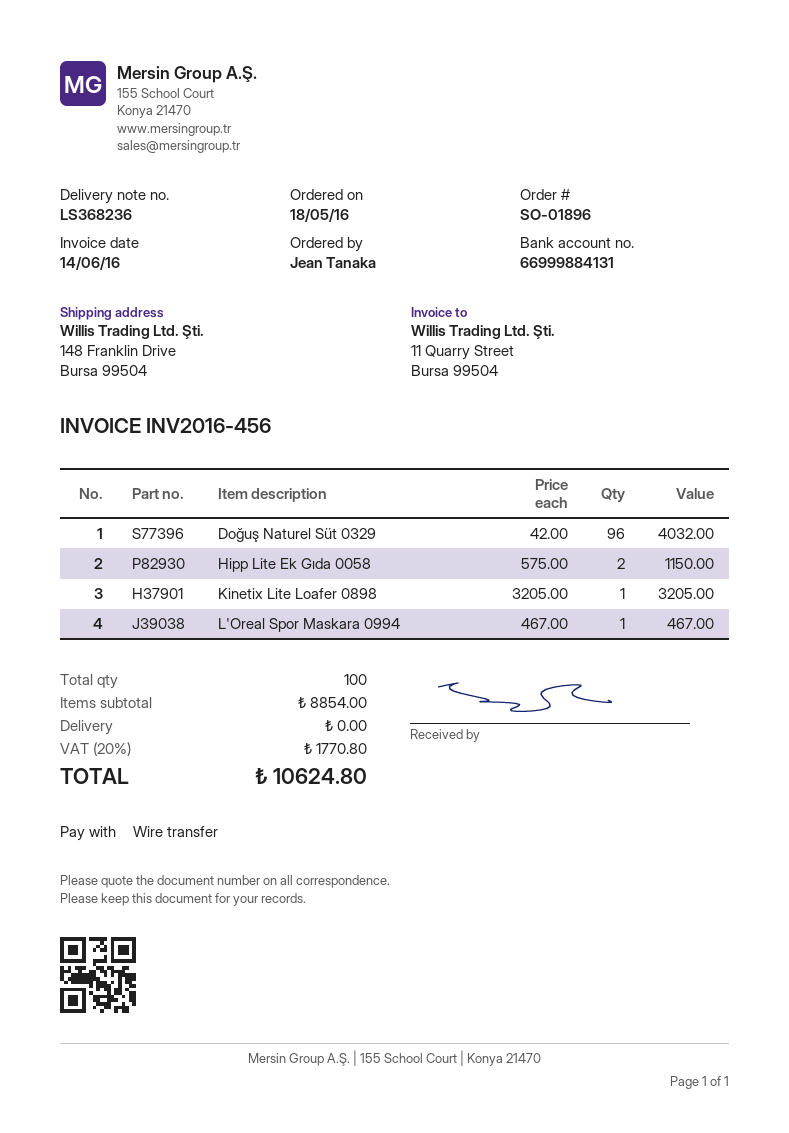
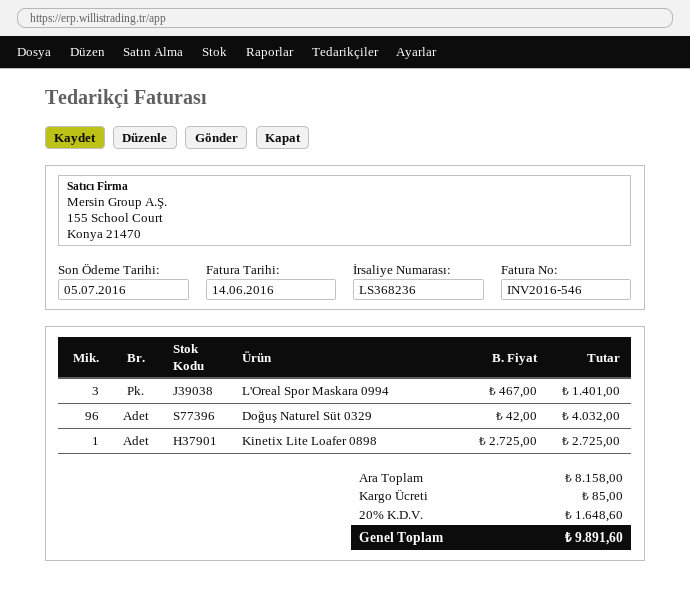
invoice number: INV2016-456 -> INV2016-546
Hipp Lite Ek Gıda 0058: 2 x 575.00 = 1150.00 -> none
Kinetix Lite Loafer 0898: 1 x 3205.00 = 3205.00 -> 1 x 2725.00 = 2725.00
L'Oreal Spor Maskara 0994: 1 x 467.00 = 467.00 -> 3 x 467.00 = 1401.00
subtotal: 8854.00 -> 8158.00
shipping: 0.00 -> 85.00
tax: 20% = 1770.80 -> 20% = 1648.60
total: 10624.80 -> 9891.60

